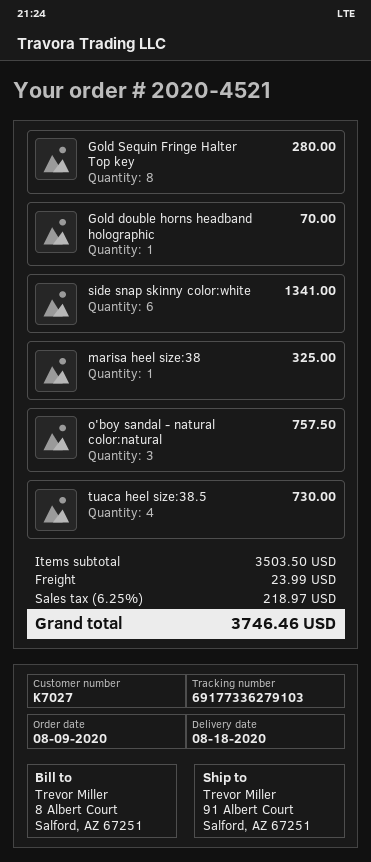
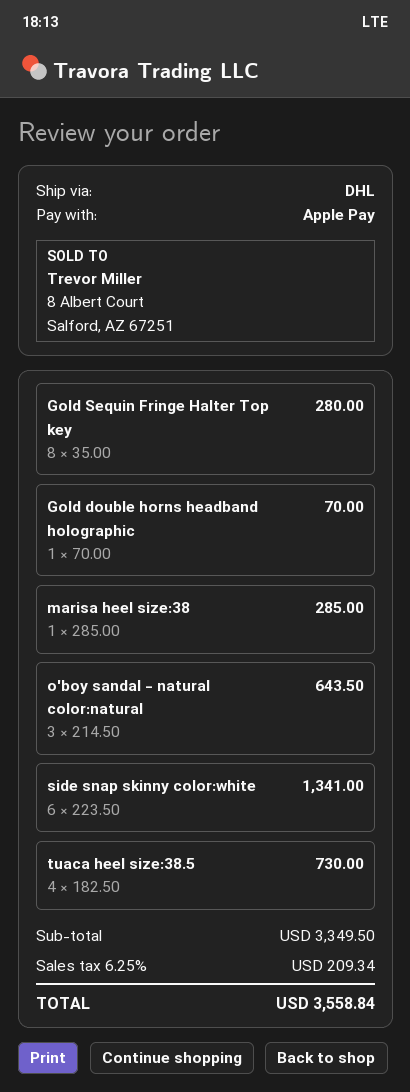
marisa heel size:38: 1 for 325.00 -> 1 for 285.00
o'boy sandal - natural color:natural: 3 for 757.50 -> 3 for 643.50
subtotal: 3503.50 -> 3349.50
shipping: 23.99 -> none
tax: 6.25% = 218.97 -> 6.25% = 209.34
total: 3746.46 -> 3558.84

